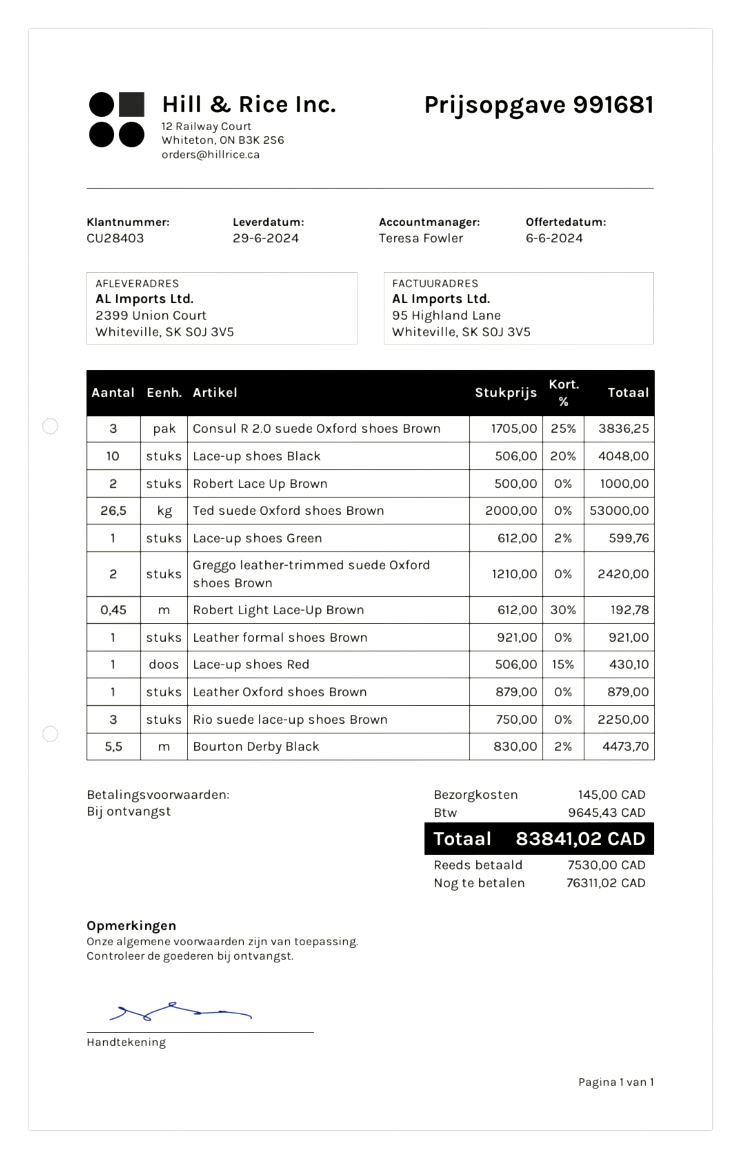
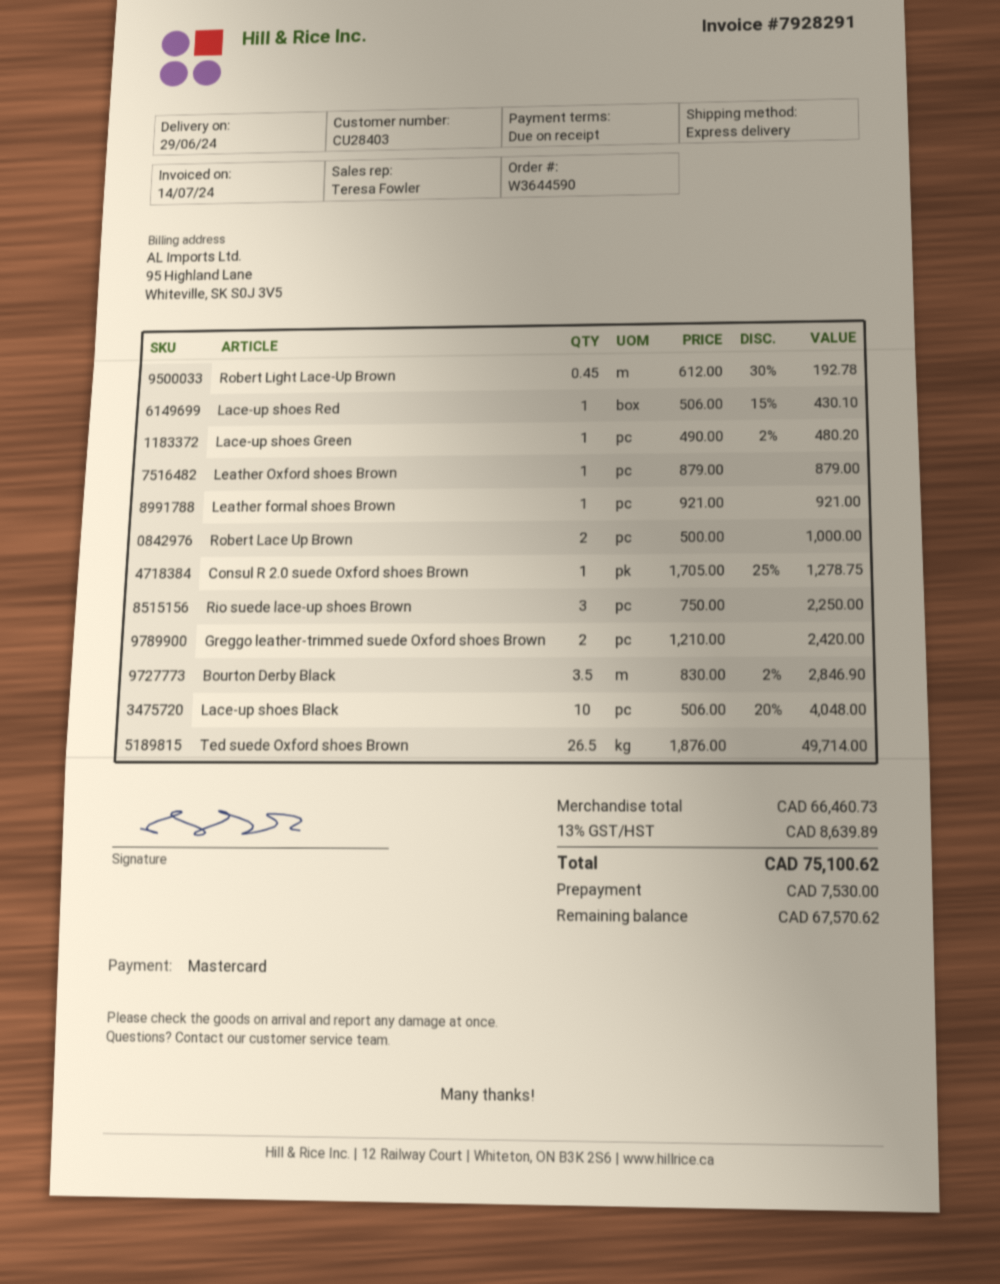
Consul R 2.0 suede Oxford shoes Brown: 3 x 1705.00 - 25% = 3836.25 -> 1 x 1705.00 - 25% = 1278.75
Ted suede Oxford shoes Brown: 26.5 x 2000.00 = 53000.00 -> 26.5 x 1876.00 = 49714.00
Lace-up shoes Green: 1 x 612.00 - 2% = 599.76 -> 1 x 490.00 - 2% = 480.20
Bourton Derby Black: 5.5 x 830.00 - 2% = 4473.70 -> 3.5 x 830.00 - 2% = 2846.90
shipping: 145.00 -> none
tax: 9645.43 -> 8639.89
total: 83841.02 -> 75100.62
balance: 76311.02 -> 67570.62

